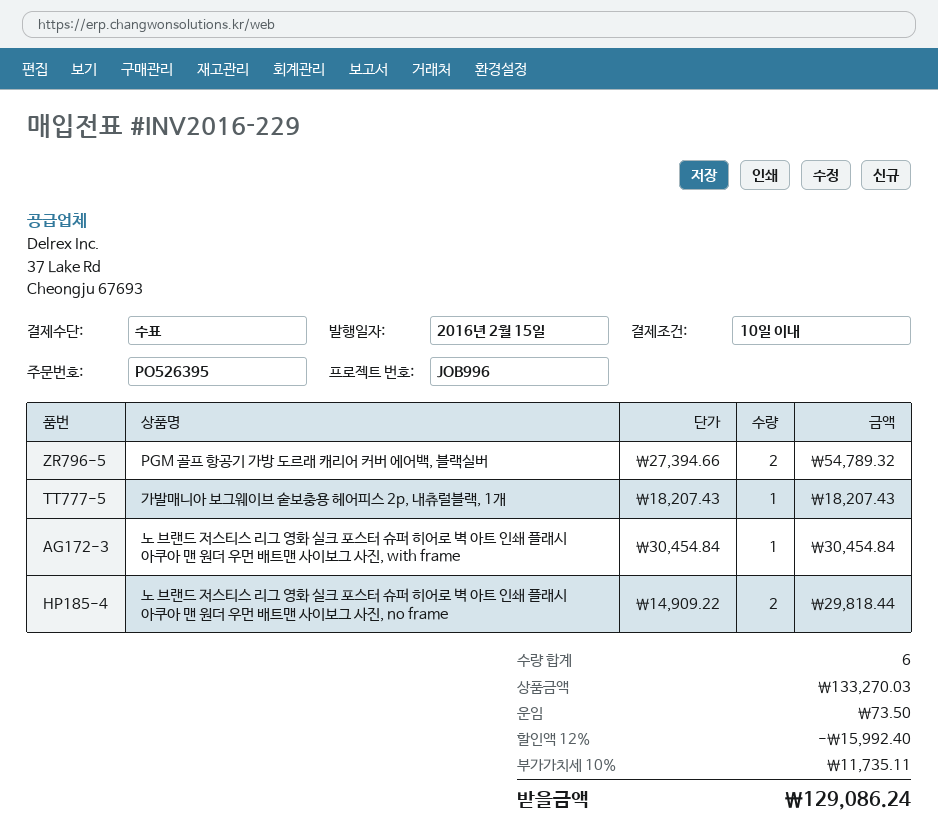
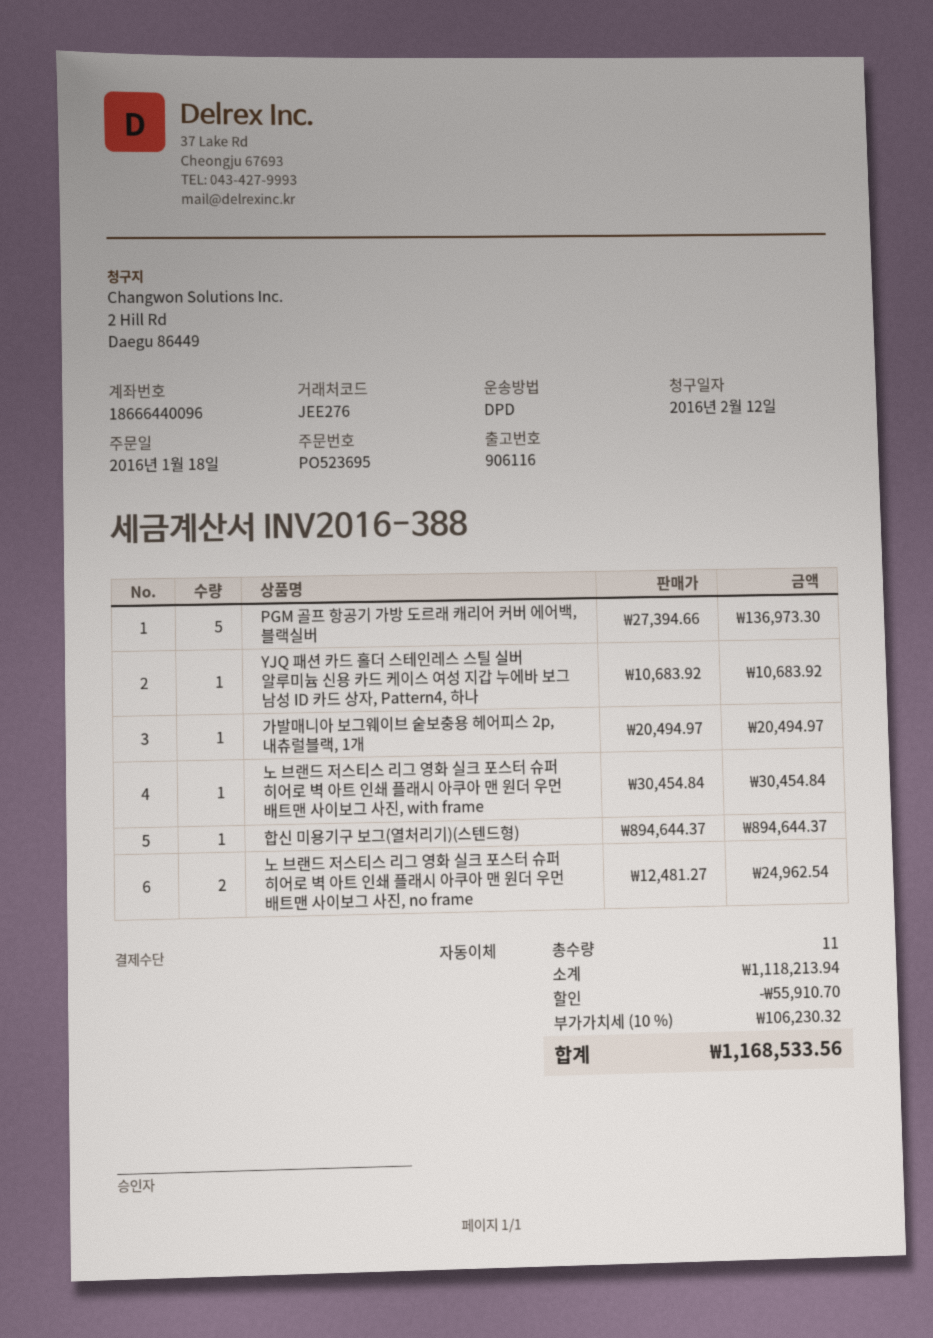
order number: PO526395 -> PO523695
invoice number: INV2016-229 -> INV2016-388
invoice date: 2016-02-15 -> 2016-02-12
payment method: cheque -> direct debit
PGM 골프 항공기 가방 도르래 캐리어 커버 에어백, 블랙실버: 2 x 27394.66 = 54789.32 -> 5 x 27394.66 = 136973.30
가발매니아 보그웨이브 숱보충용 헤어피스 2p, 내츄럴블랙, 1개: 1 x 18207.43 = 18207.43 -> 1 x 20494.97 = 20494.97
노 브랜드 저스티스 리그 영화 실크 포스터 슈퍼 히어로 벽 아트 인쇄 플래시 아쿠아 맨 원더 우먼 배트맨 사이보그 사진, no frame: 2 x 14909.22 = 29818.44 -> 2 x 12481.27 = 24962.54
YJQ 패션 카드 홀더 스테인레스 스틸 실버 알루미늄 신용 카드 케이스 여성 지갑 누에바 보그 남성 ID 카드 상자, Pattern4, 하나: none -> 1 x 10683.92 = 10683.92
합신 미용기구 보그(열처리기)(스텐드형): none -> 1 x 894644.37 = 894644.37
total quantity: 6 -> 11
subtotal: 133270.03 -> 1118213.94
discount: 15992.40 -> 55910.70
shipping: 73.50 -> none
tax: 10% = 11735.11 -> 10% = 106230.32
total: 129086.24 -> 1168533.56

